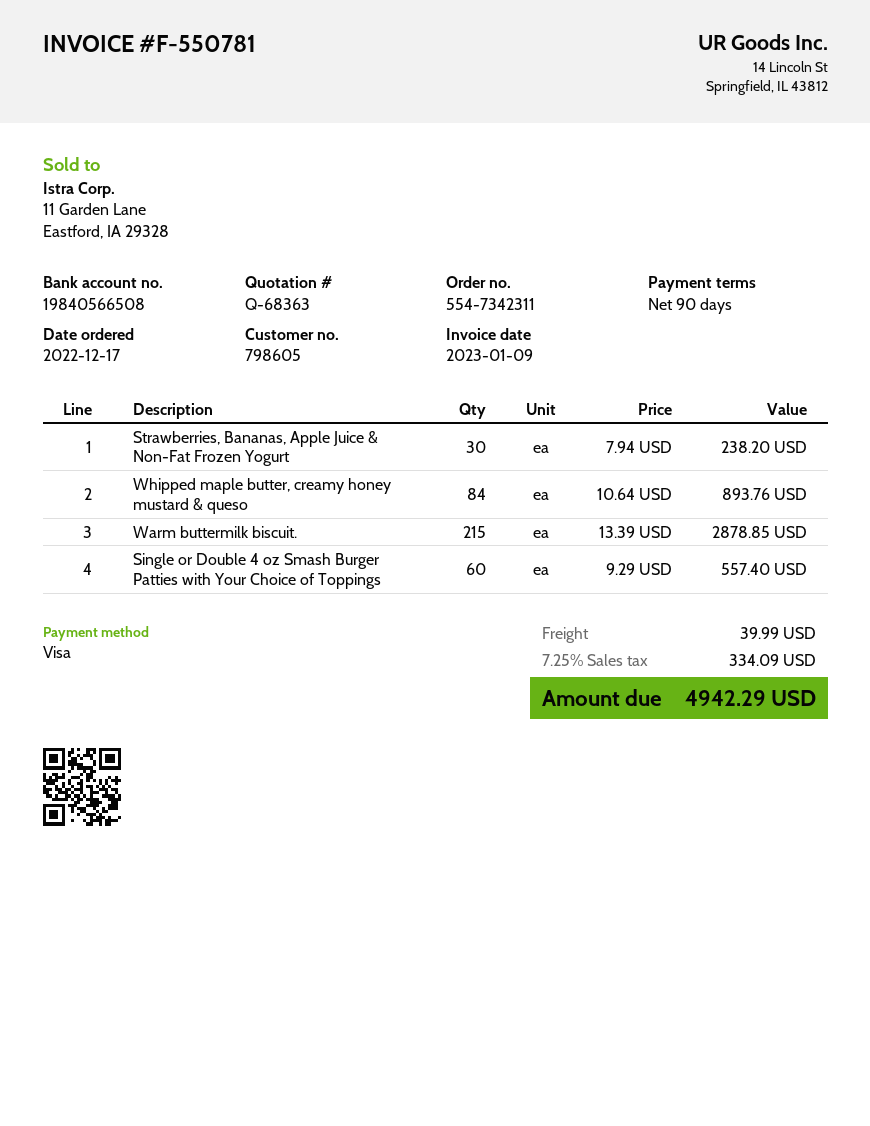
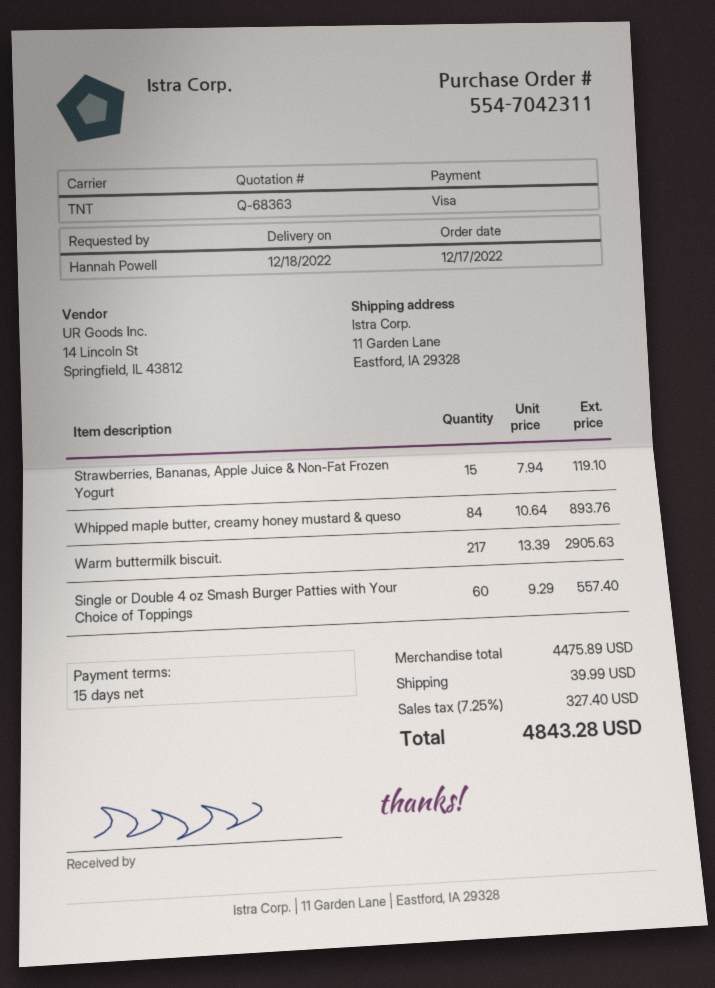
order number: 554-7342311 -> 554-7042311
payment terms: 90 days -> 15 days
Strawberries, Bananas, Apple Juice & Non-Fat Frozen Yogurt: 30 x 7.94 = 238.20 -> 15 x 7.94 = 119.10
Warm buttermilk biscuit.: 215 x 13.39 = 2878.85 -> 217 x 13.39 = 2905.63
tax: 7.25% = 334.09 -> 7.25% = 327.40
total: 4942.29 -> 4843.28

